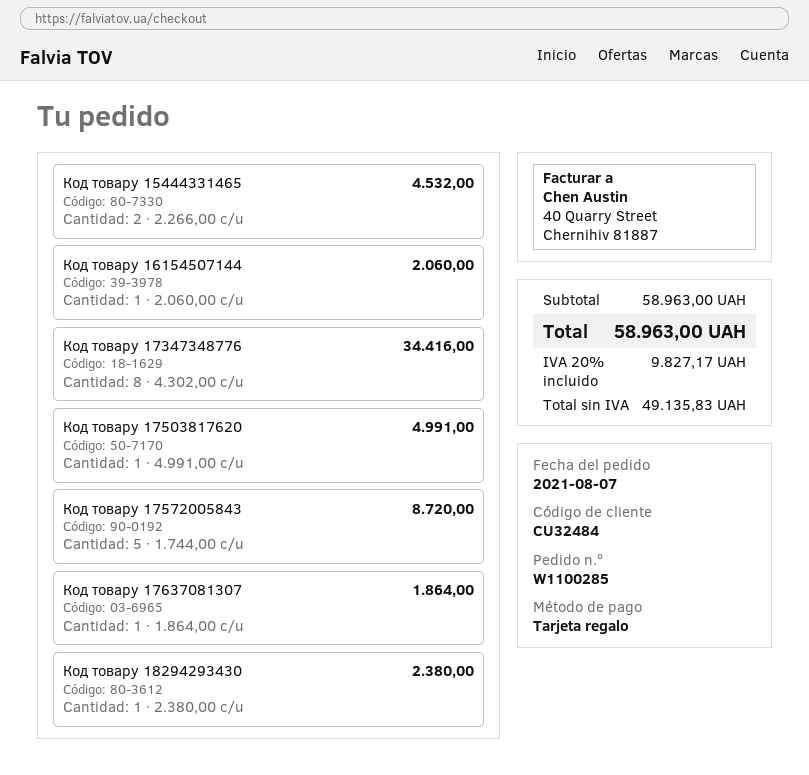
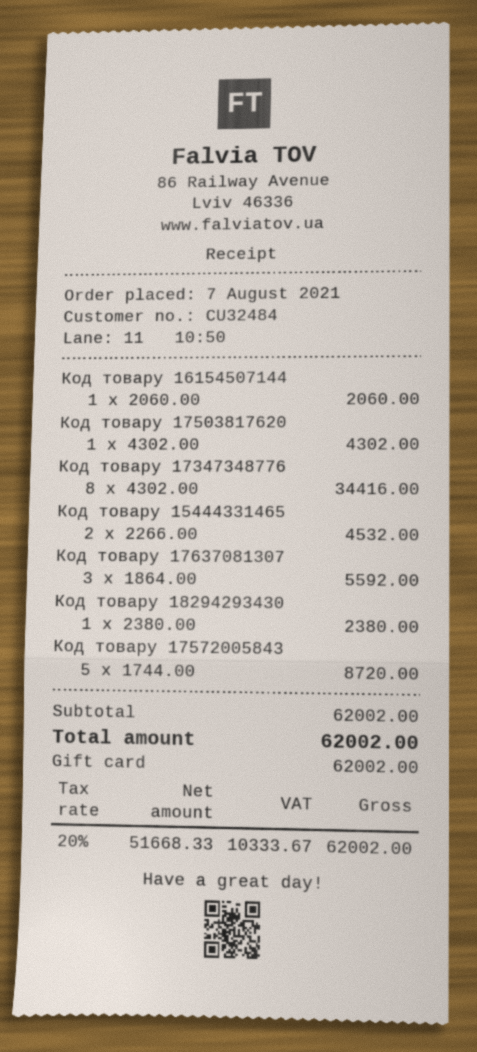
Код товару 17503817620: 1 x 4991.00 = 4991.00 -> 1 x 4302.00 = 4302.00
Код товару 17637081307: 1 x 1864.00 = 1864.00 -> 3 x 1864.00 = 5592.00
subtotal: 58963.00 -> 62002.00
net: 49135.83 -> 51668.33
tax: 20% = 9827.17 -> 20% = 10333.67
total: 58963.00 -> 62002.00

